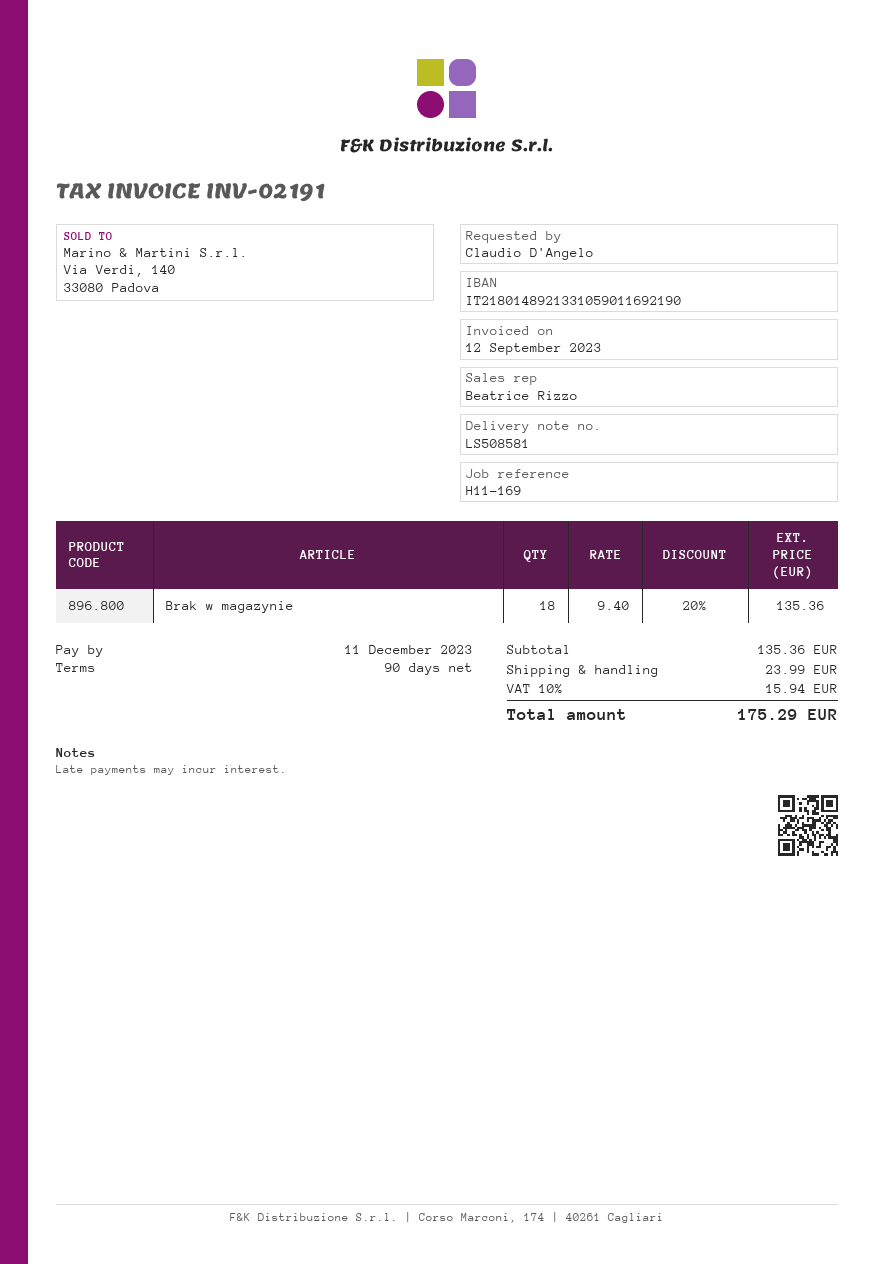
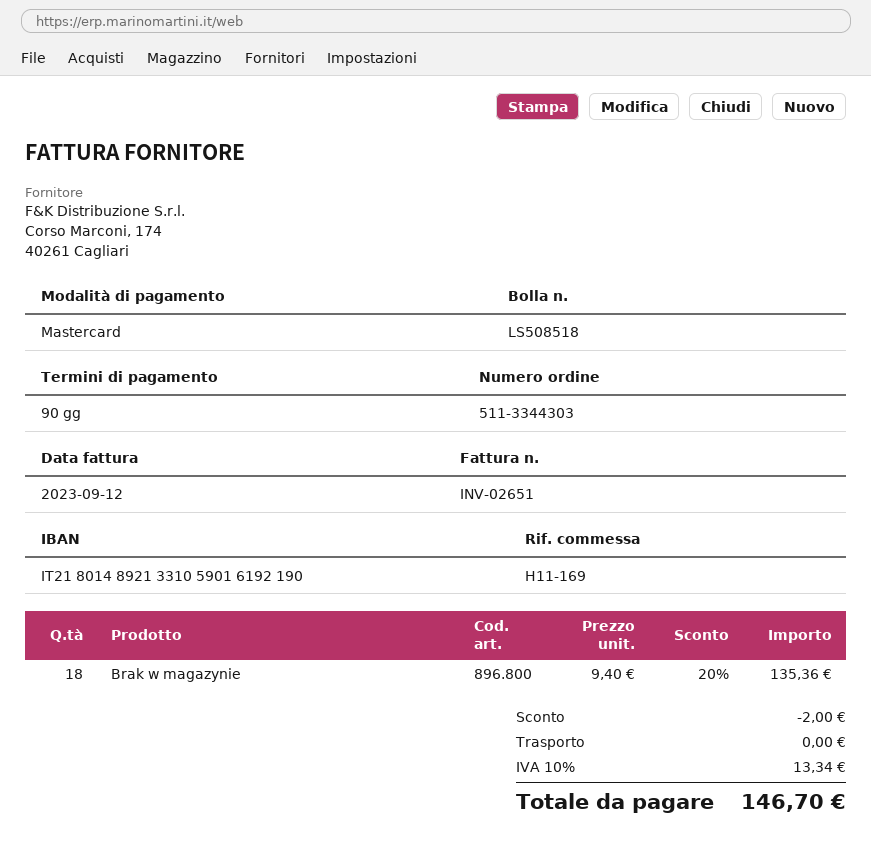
delivery note number: LS508581 -> LS508518
invoice number: INV-02191 -> INV-02651
bank account: IT2180148921331059011692190 -> IT2180148921331059016192190
discount: none -> 2.00
shipping: 23.99 -> 0.00
tax: 10% = 15.94 -> 10% = 13.34
total: 175.29 -> 146.70

